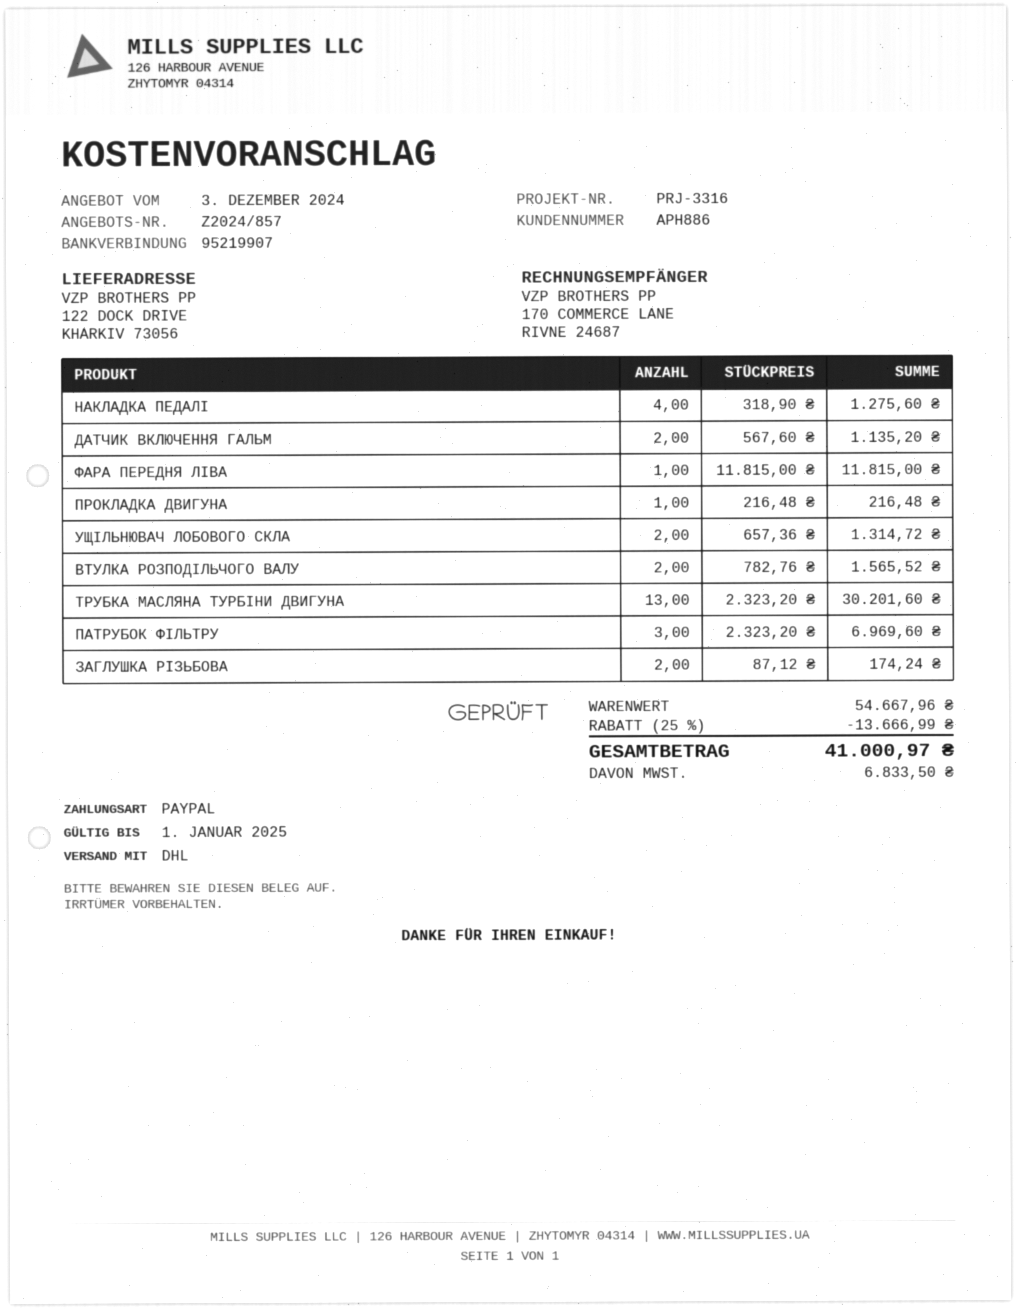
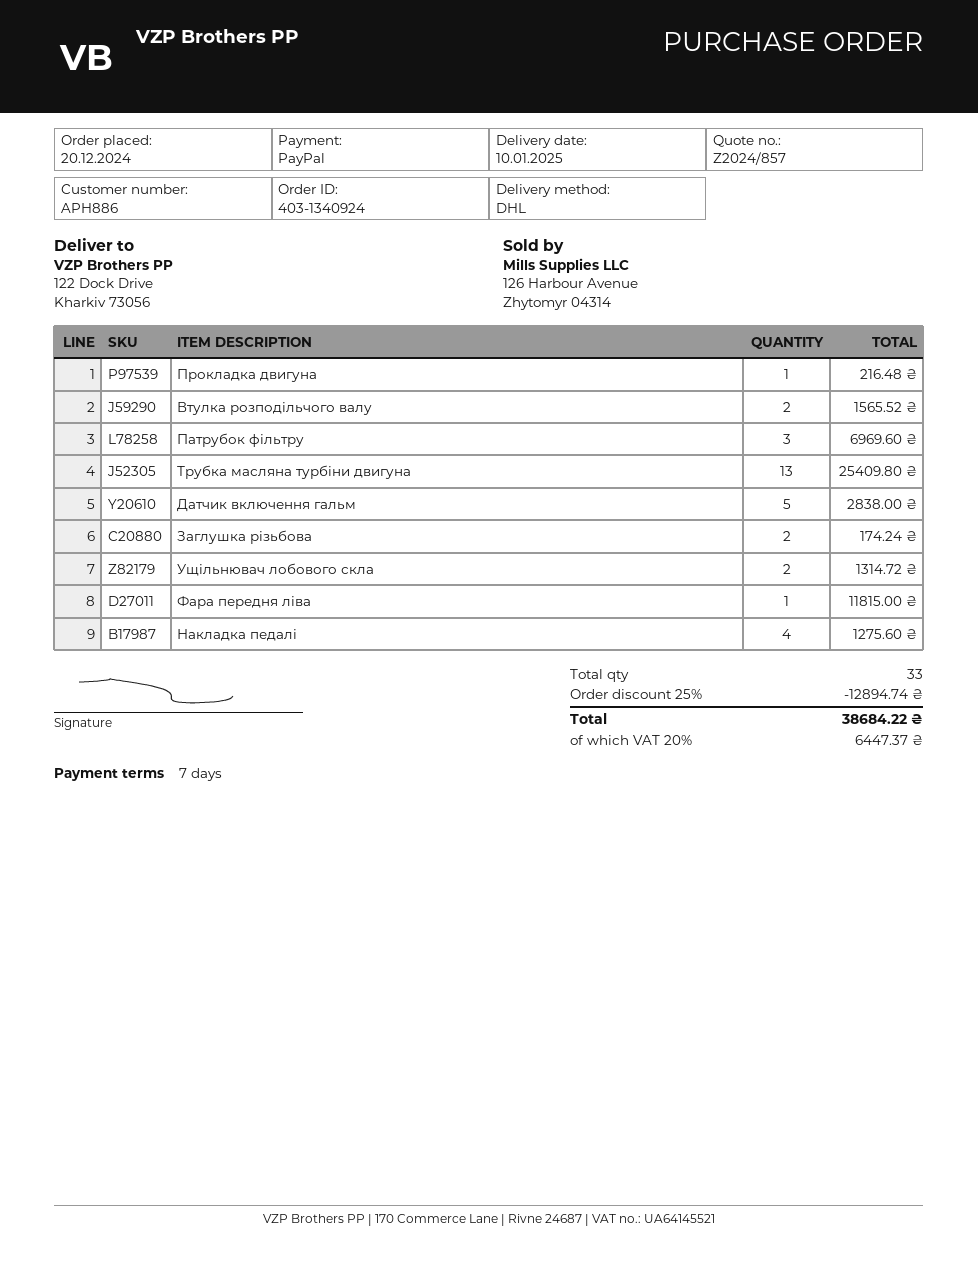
ДАТЧИК ВКЛЮЧЕННЯ ГАЛЬМ: 2 for 1135.20 -> 5 for 2838.00
ТРУБКА МАСЛЯНА ТУРБІНИ ДВИГУНА: 13 for 30201.60 -> 13 for 25409.80
discount: 25% = 13666.99 -> 25% = 12894.74
tax: 6833.50 -> 6447.37
total: 41000.97 -> 38684.22

